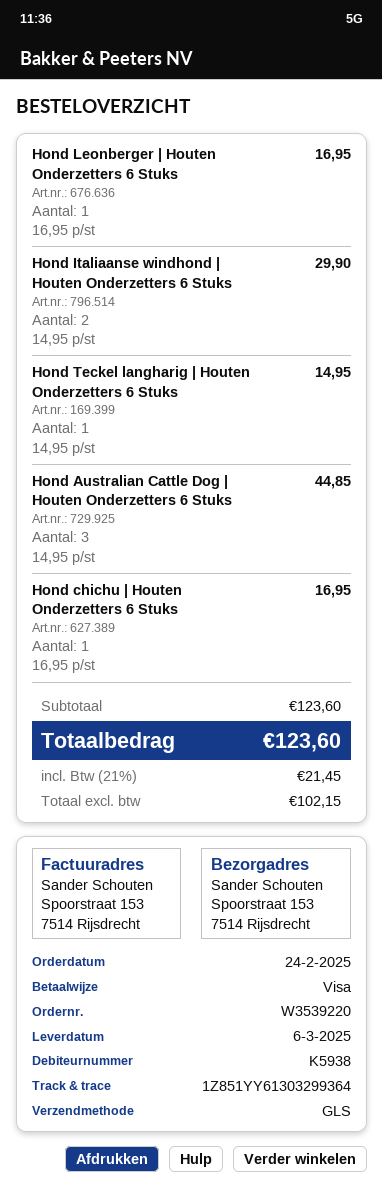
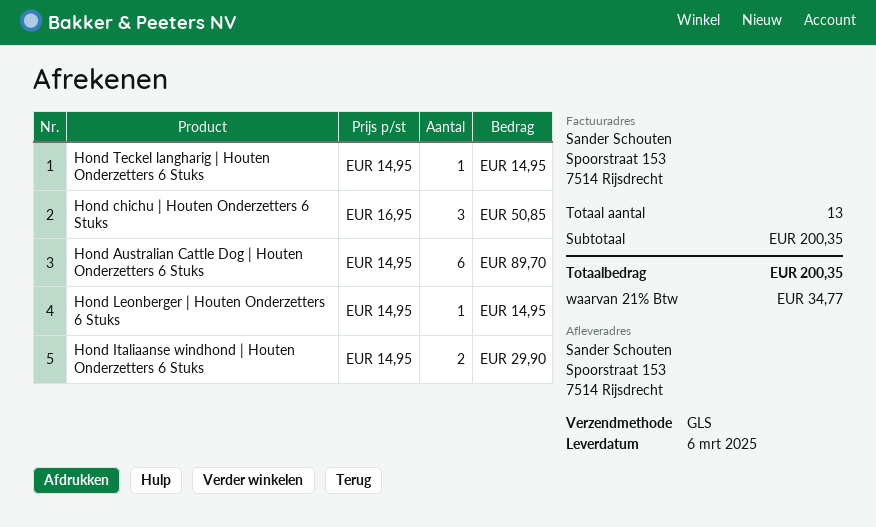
Hond Leonberger | Houten Onderzetters 6 Stuks: 1 x 16.95 = 16.95 -> 1 x 14.95 = 14.95
Hond Australian Cattle Dog | Houten Onderzetters 6 Stuks: 3 x 14.95 = 44.85 -> 6 x 14.95 = 89.70
Hond chichu | Houten Onderzetters 6 Stuks: 1 x 16.95 = 16.95 -> 3 x 16.95 = 50.85
subtotal: 123.60 -> 200.35
tax: 21% = 21.45 -> 21% = 34.77
total: 123.60 -> 200.35

